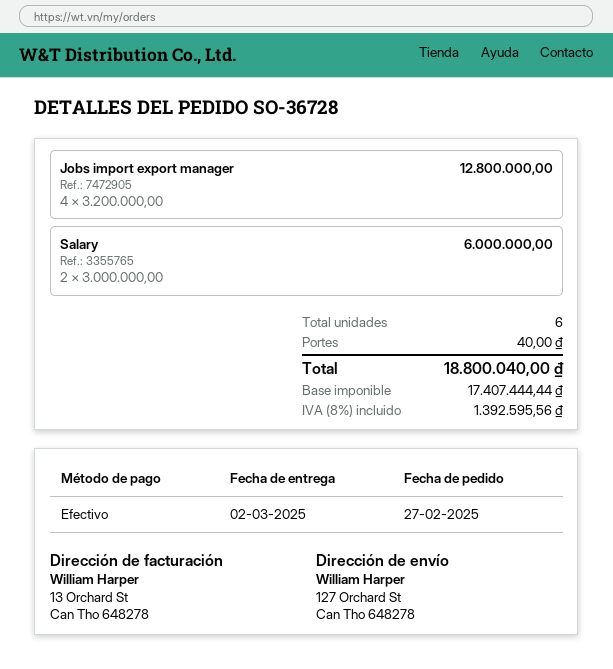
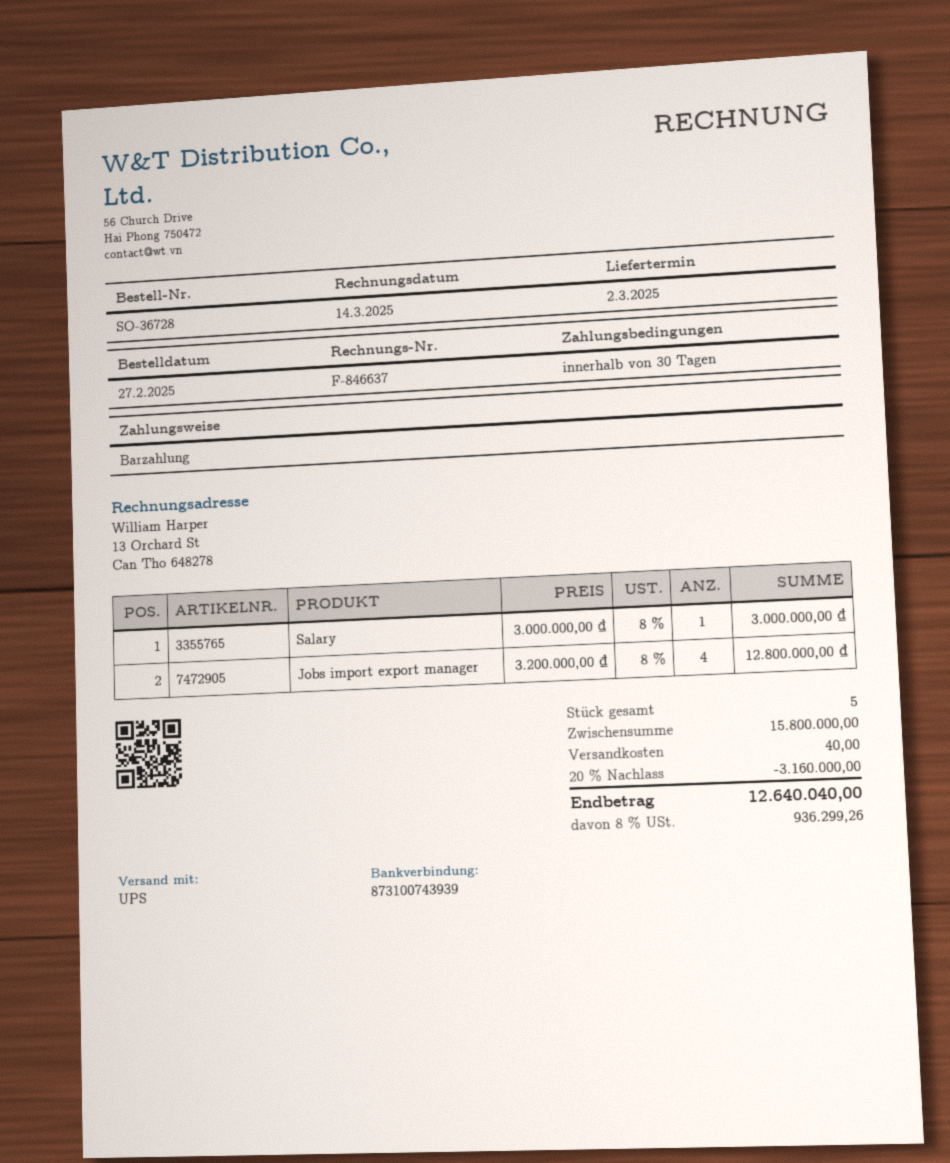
Salary: 2 x 3000000.00 = 6000000.00 -> 1 x 3000000.00 = 3000000.00
total quantity: 6 -> 5
discount: none -> 20% = 3160000.00
tax: 8% = 1392595.56 -> 8% = 936299.26
total: 18800040.00 -> 12640040.00

